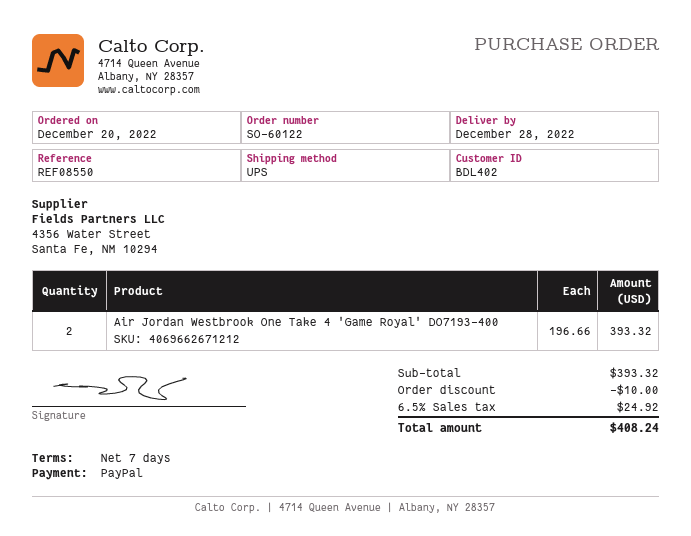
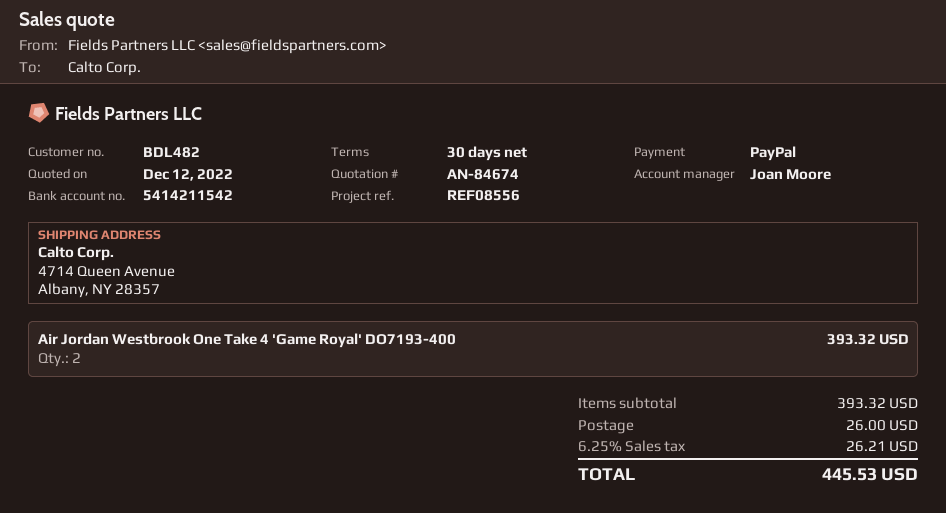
payment terms: 7 days -> 30 days
customer number: BDL402 -> BDL482
reference: REF08550 -> REF08556
discount: 10.00 -> none
shipping: none -> 26.00
tax: 6.5% = 24.92 -> 6.25% = 26.21
total: 408.24 -> 445.53

